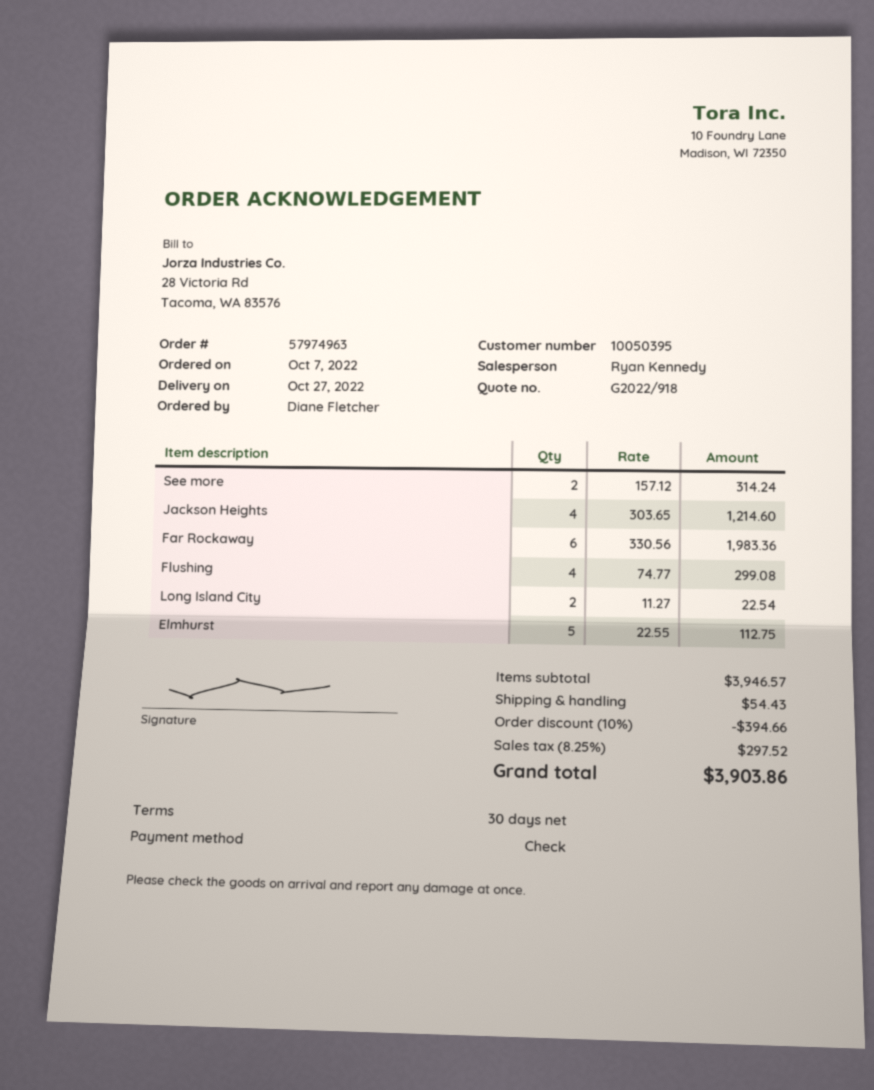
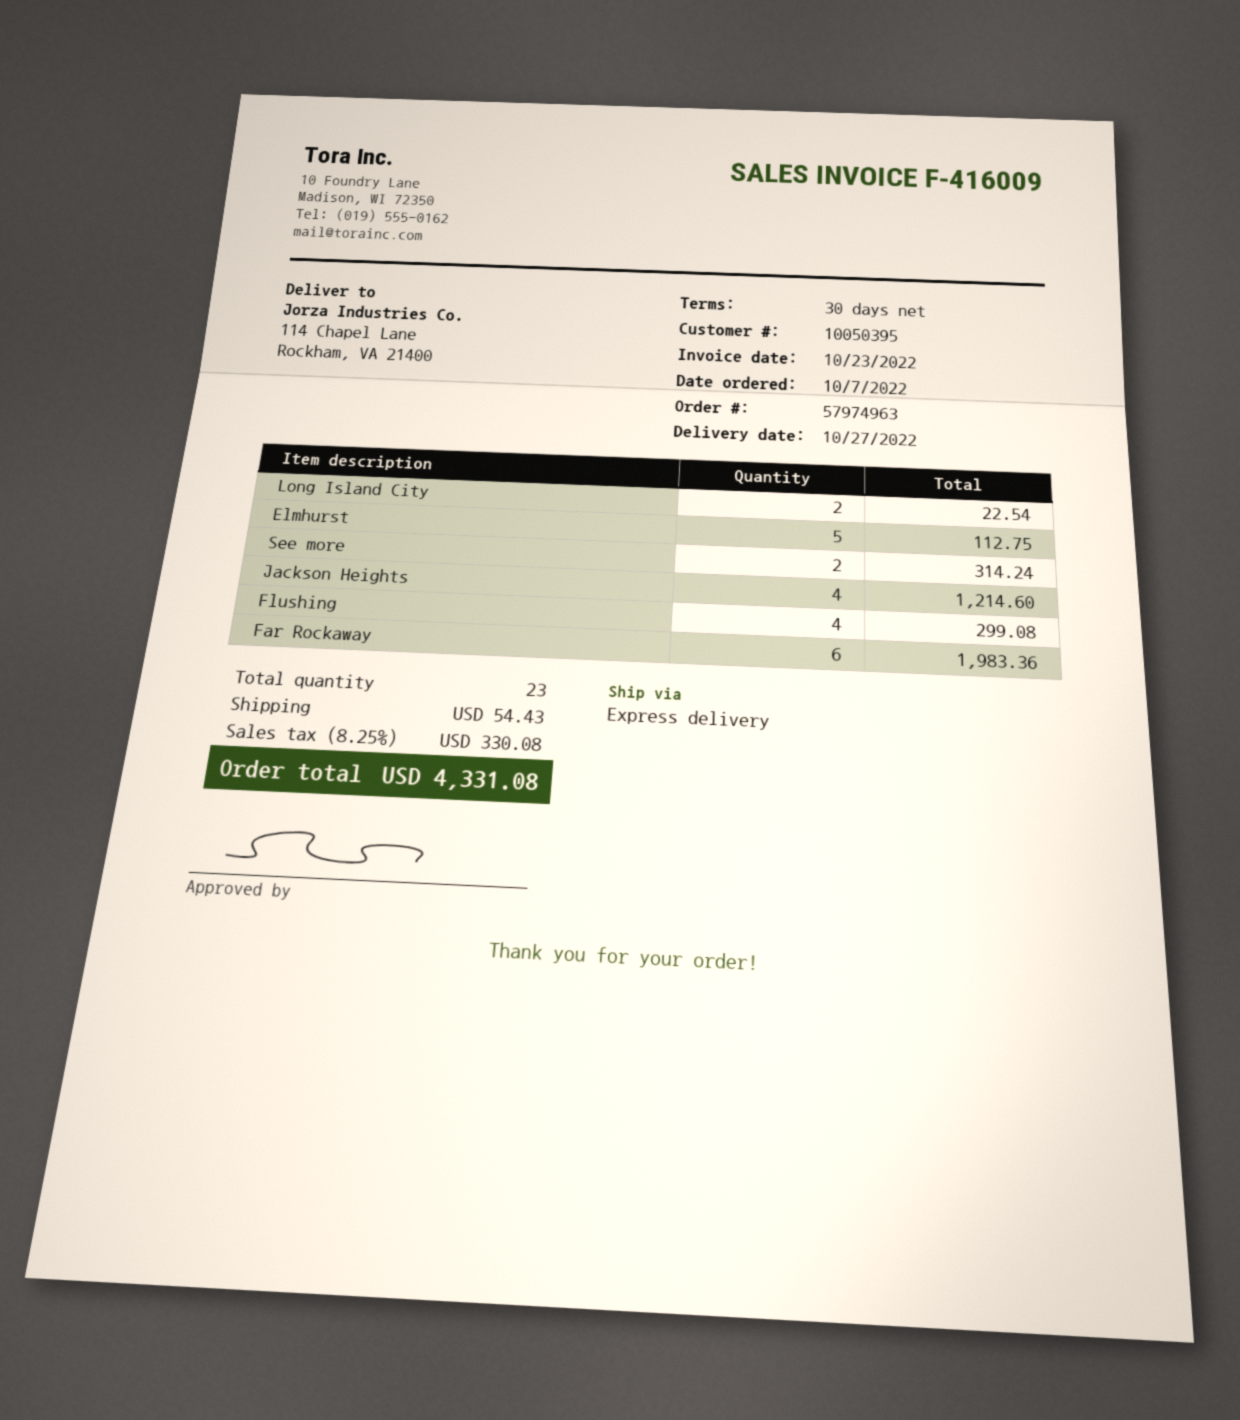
discount: 10% = 394.66 -> none
tax: 8.25% = 297.52 -> 8.25% = 330.08
total: 3903.86 -> 4331.08

